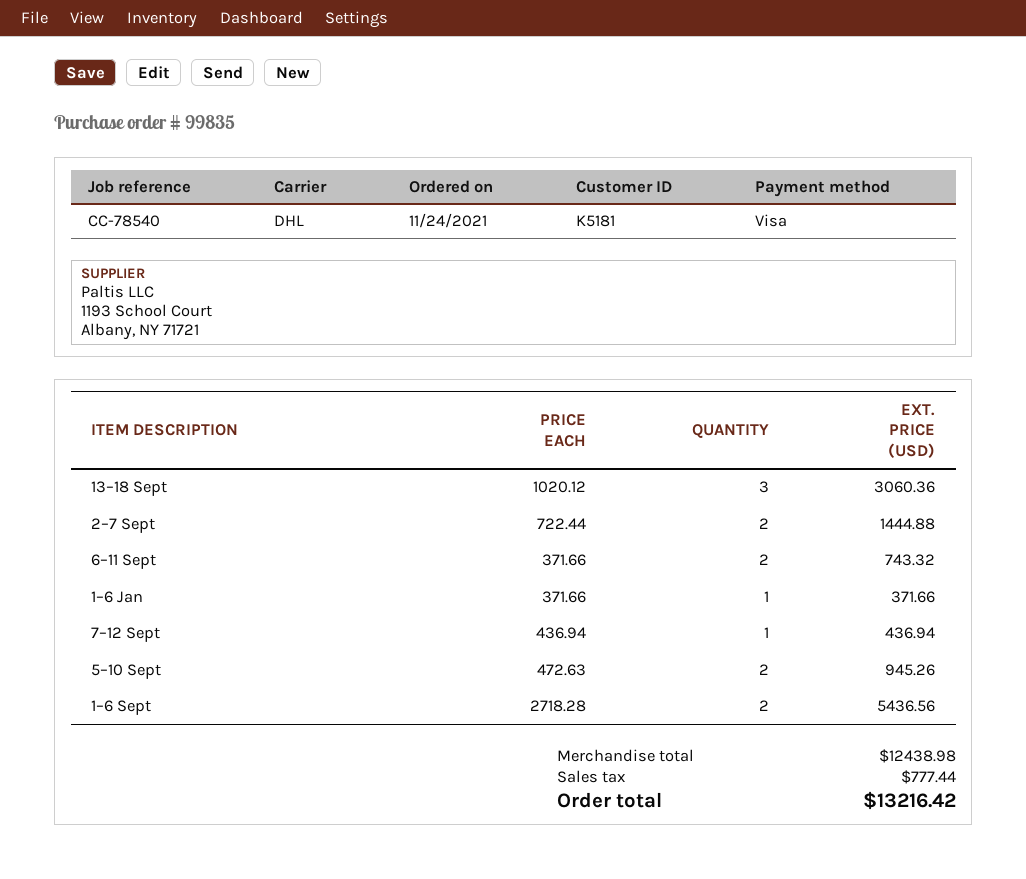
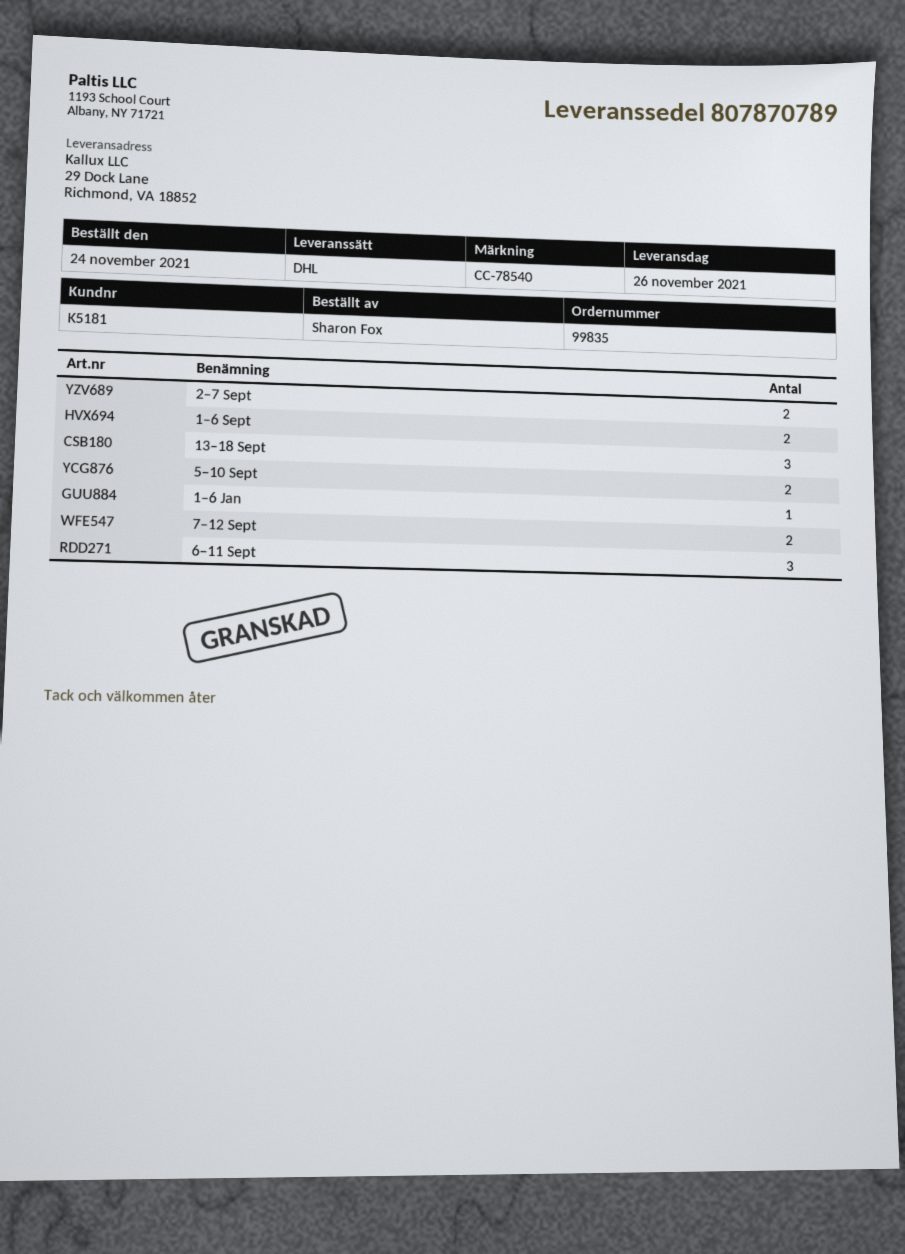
6–11 Sept: 2 -> 3
7–12 Sept: 1 -> 2

